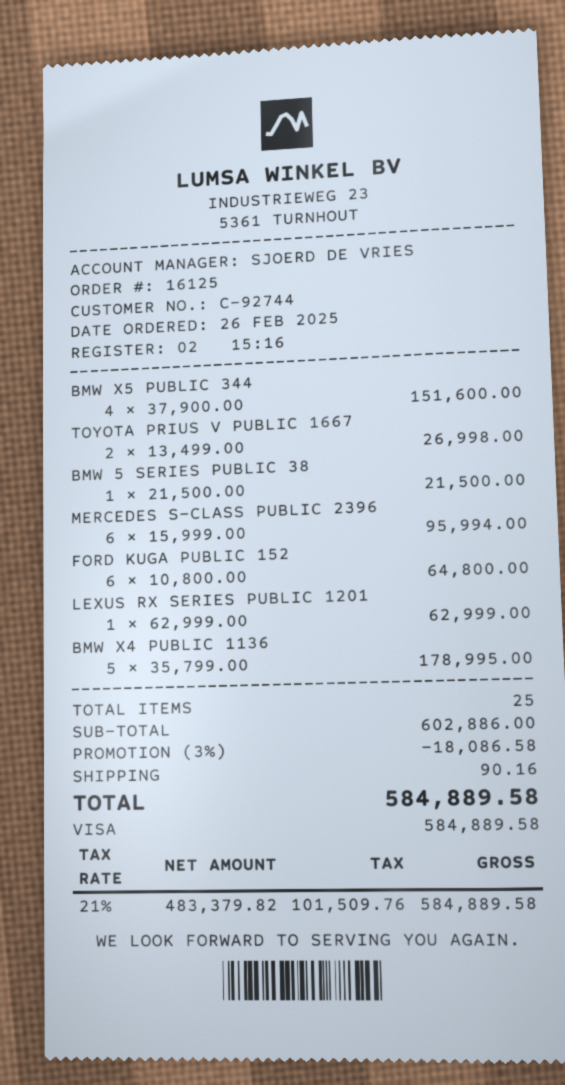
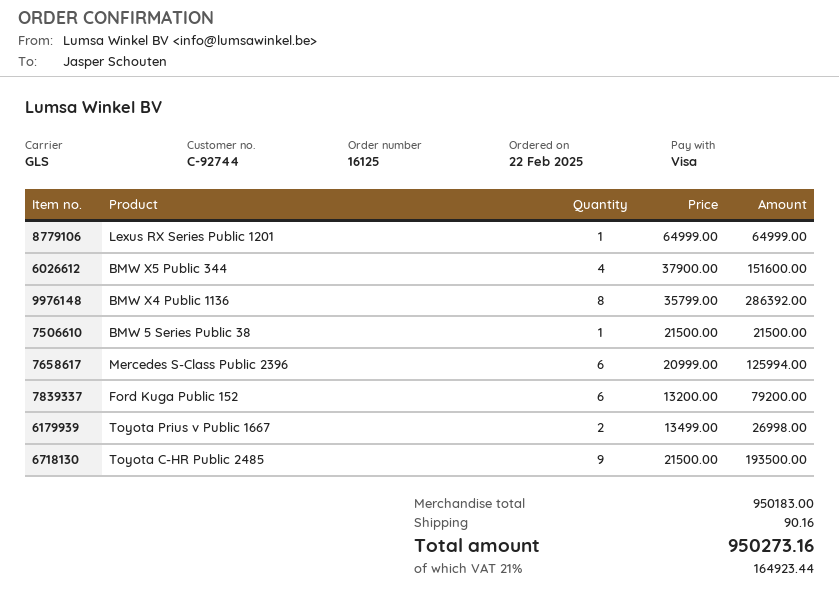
order date: 2025-02-26 -> 2025-02-22
MERCEDES S-CLASS PUBLIC 2396: 6 x 15999.00 = 95994.00 -> 6 x 20999.00 = 125994.00
FORD KUGA PUBLIC 152: 6 x 10800.00 = 64800.00 -> 6 x 13200.00 = 79200.00
LEXUS RX SERIES PUBLIC 1201: 1 x 62999.00 = 62999.00 -> 1 x 64999.00 = 64999.00
BMW X4 PUBLIC 1136: 5 x 35799.00 = 178995.00 -> 8 x 35799.00 = 286392.00
Toyota C-HR Public 2485: none -> 9 x 21500.00 = 193500.00
subtotal: 602886.00 -> 950183.00
discount: 3% = 18086.58 -> none
tax: 21% = 101509.76 -> 21% = 164923.44
total: 584889.58 -> 950273.16

